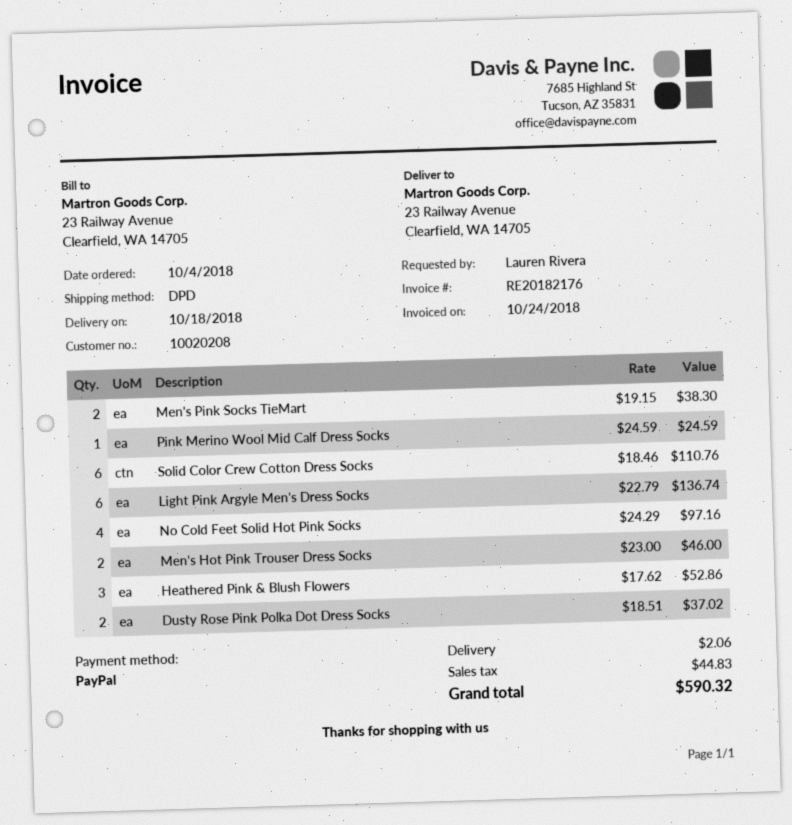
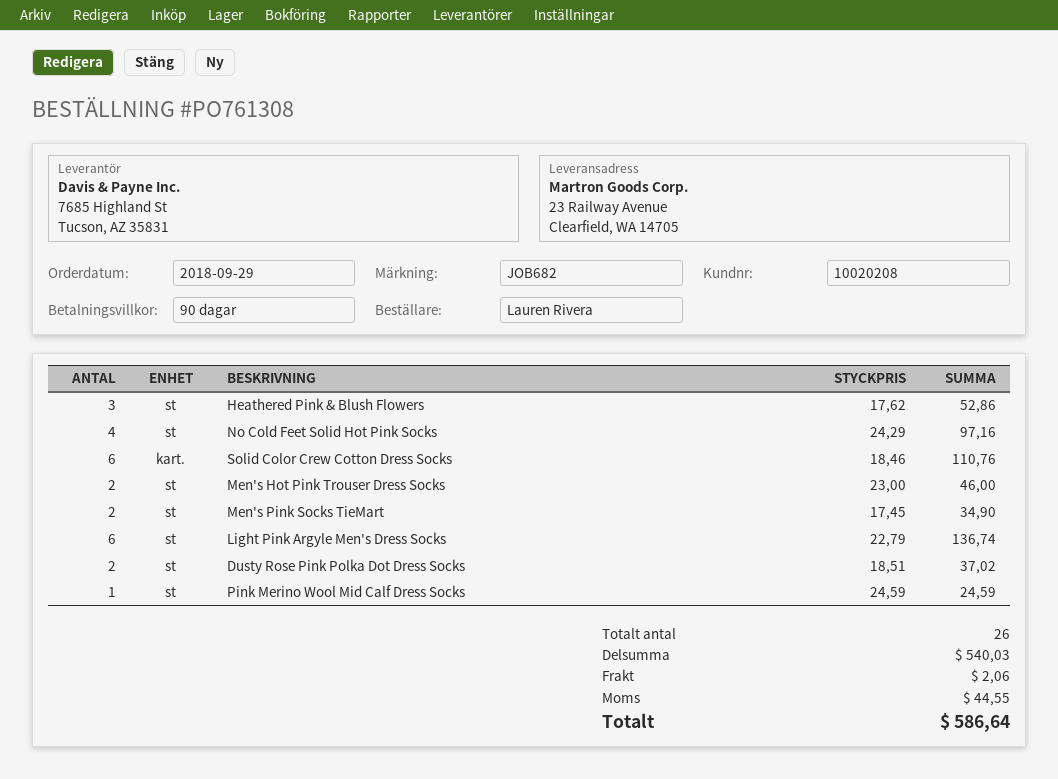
order date: 2018-10-04 -> 2018-09-29
Men's Pink Socks TieMart: 2 x 19.15 = 38.30 -> 2 x 17.45 = 34.90
tax: 44.83 -> 44.55
total: 590.32 -> 586.64

